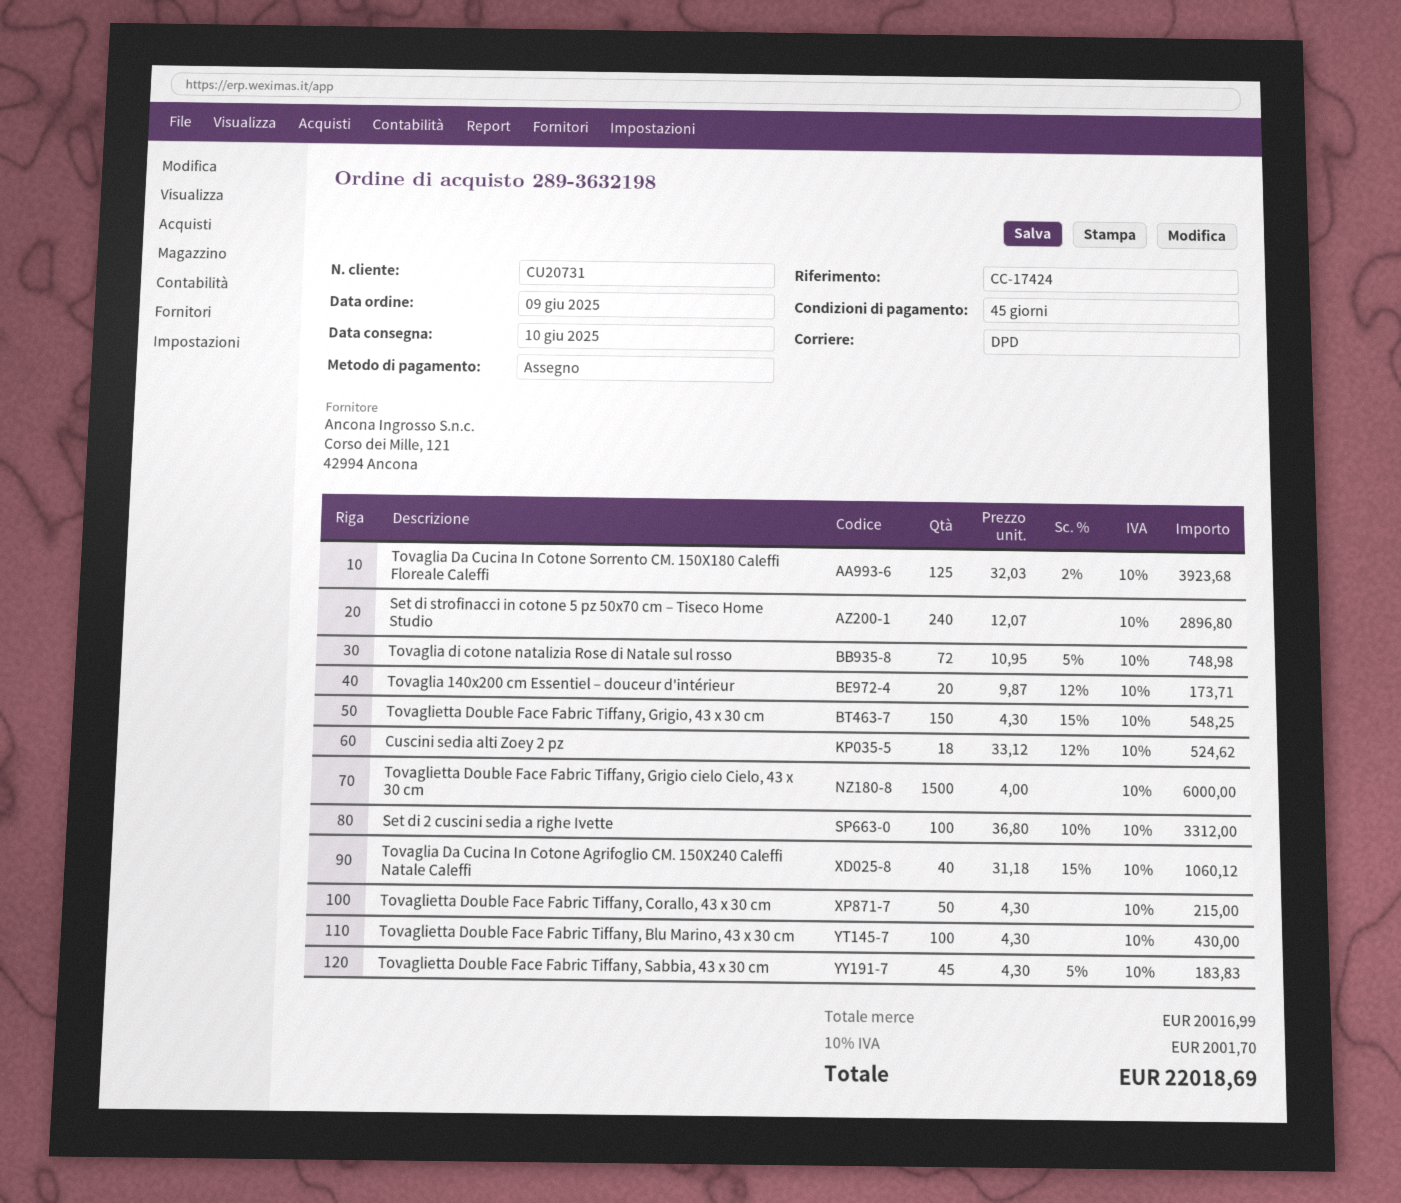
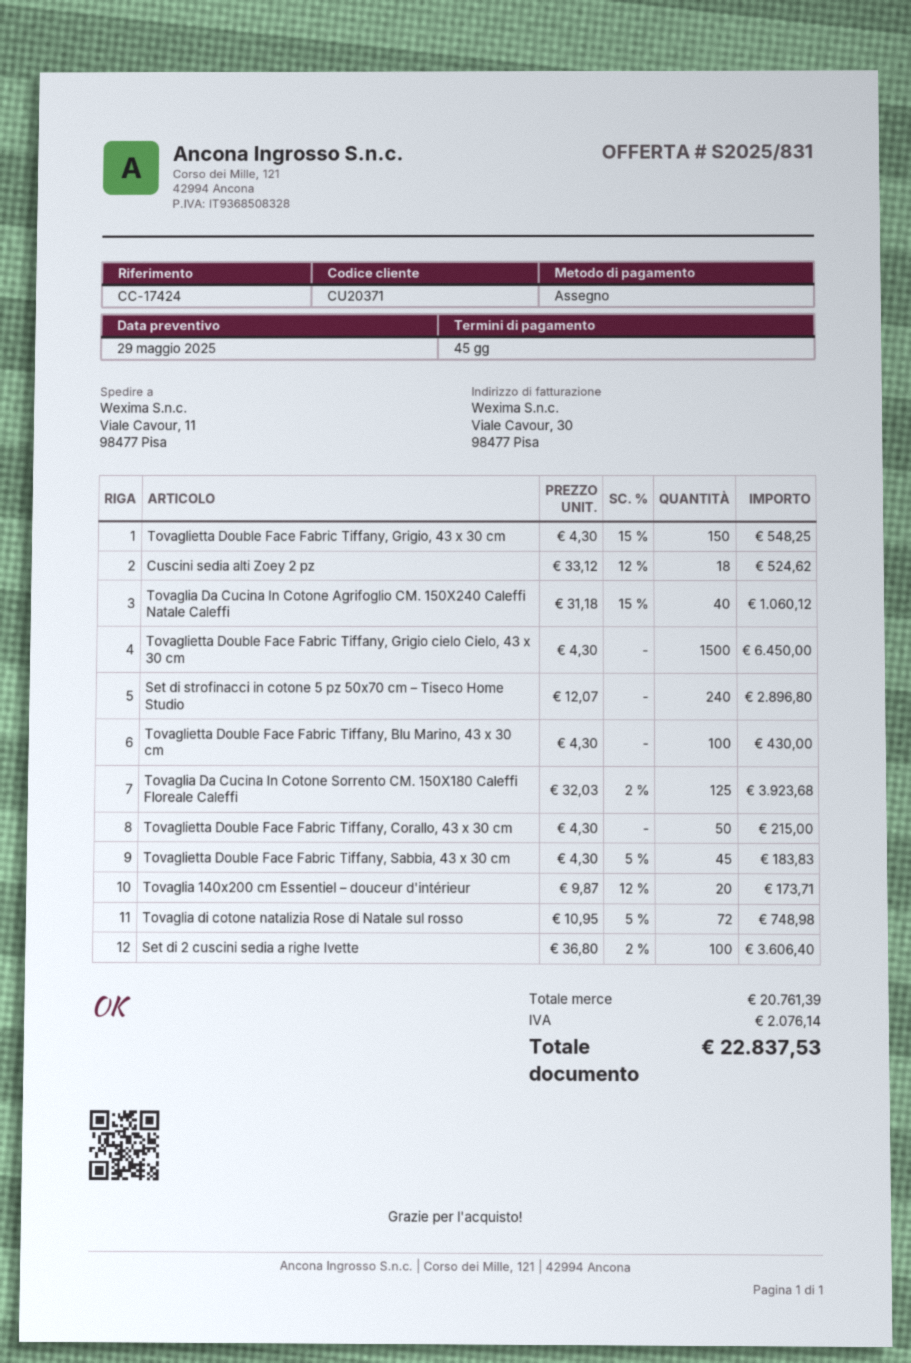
customer number: CU20731 -> CU20371
Tovaglietta Double Face Fabric Tiffany, Grigio cielo Cielo, 43 x 30 cm: 1500 x 4.00 = 6000.00 -> 1500 x 4.30 = 6450.00
Set di 2 cuscini sedia a righe Ivette: 100 x 36.80 - 10% = 3312.00 -> 100 x 36.80 - 2% = 3606.40
subtotal: 20016.99 -> 20761.39
tax: 2001.70 -> 2076.14
total: 22018.69 -> 22837.53

